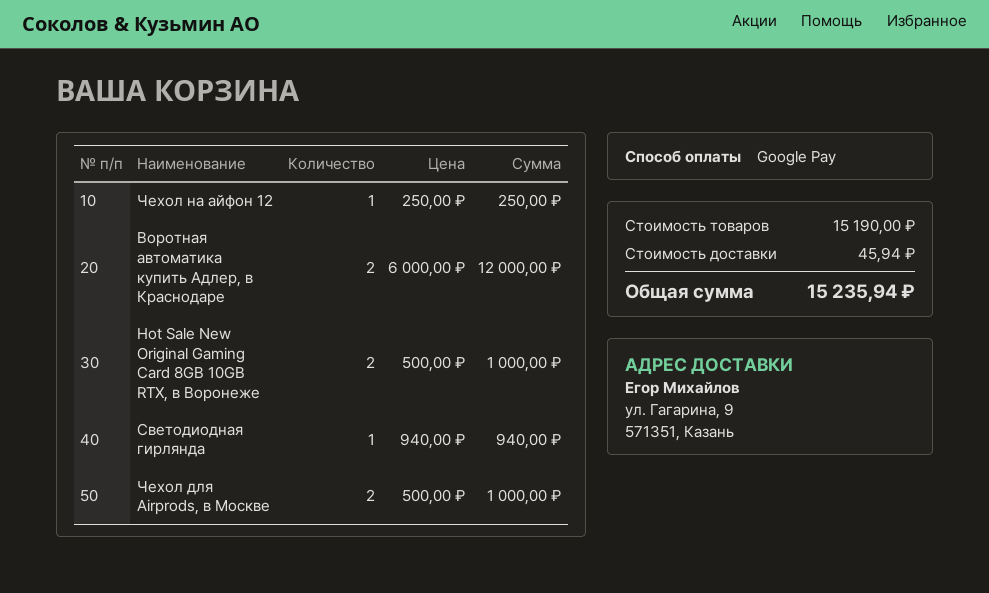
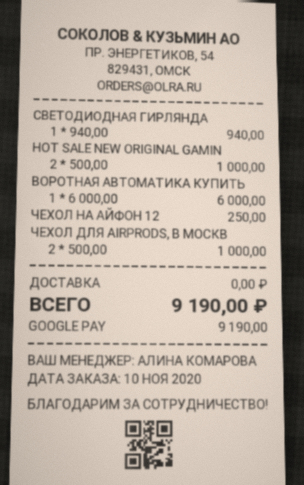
Воротная автоматика купить Адлер, в Краснодаре: 2 x 6000.00 = 12000.00 -> 1 x 6000.00 = 6000.00
shipping: 45.94 -> 0.00
total: 15235.94 -> 9190.00

